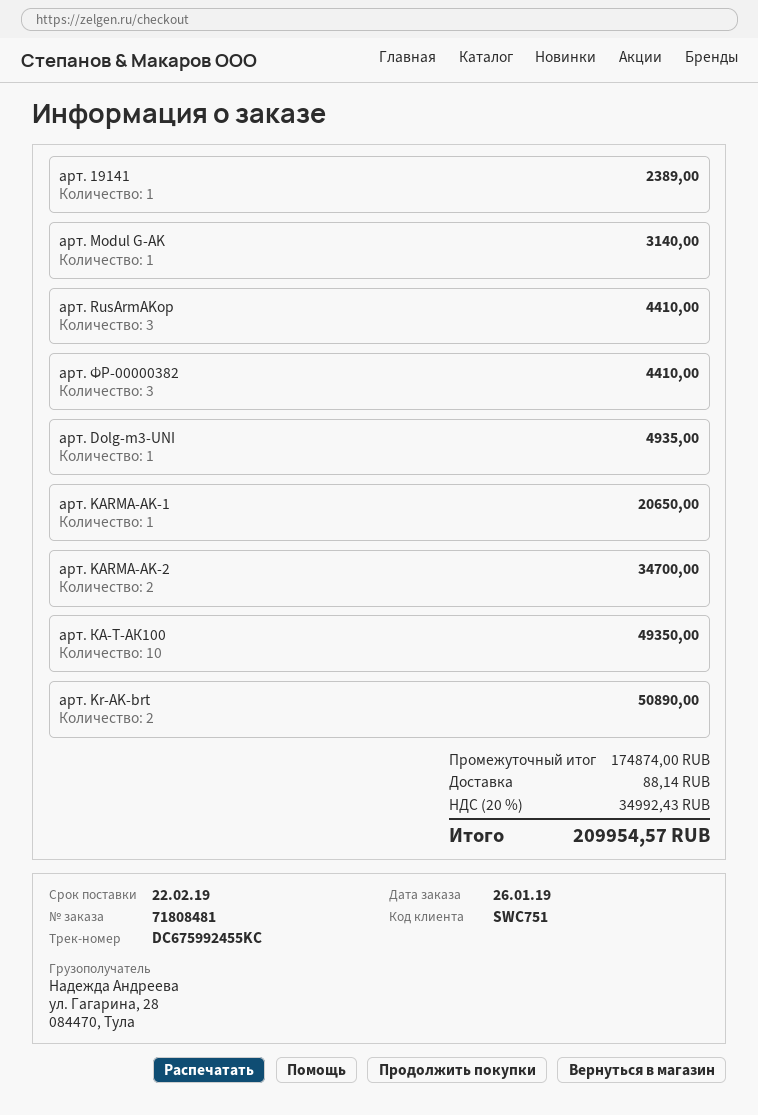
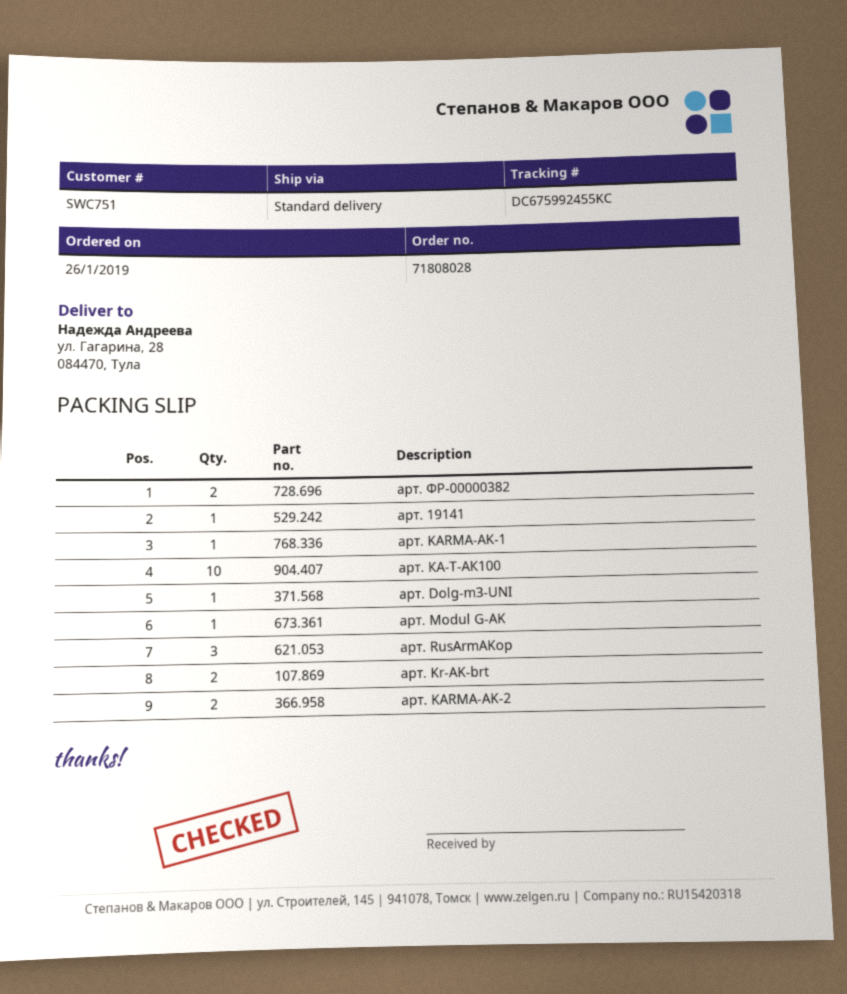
order number: 71808481 -> 71808028
арт. ФР-00000382: 3 -> 2

